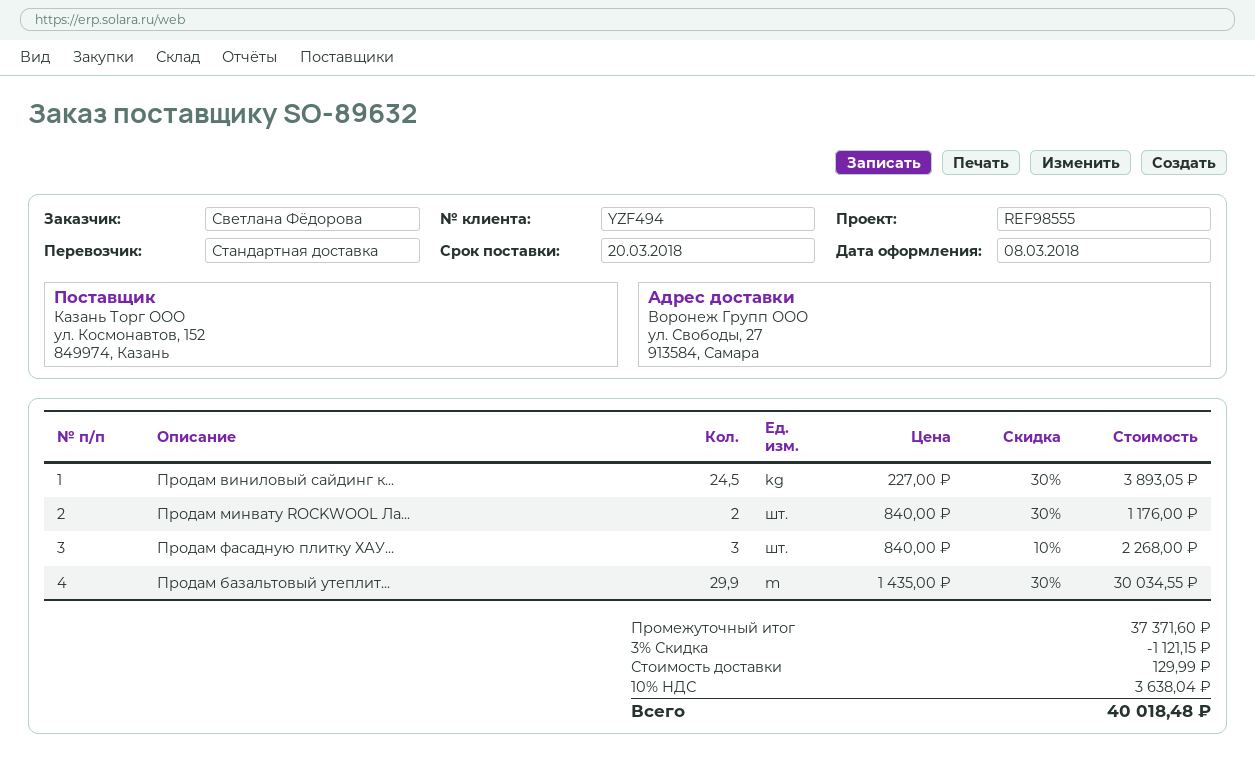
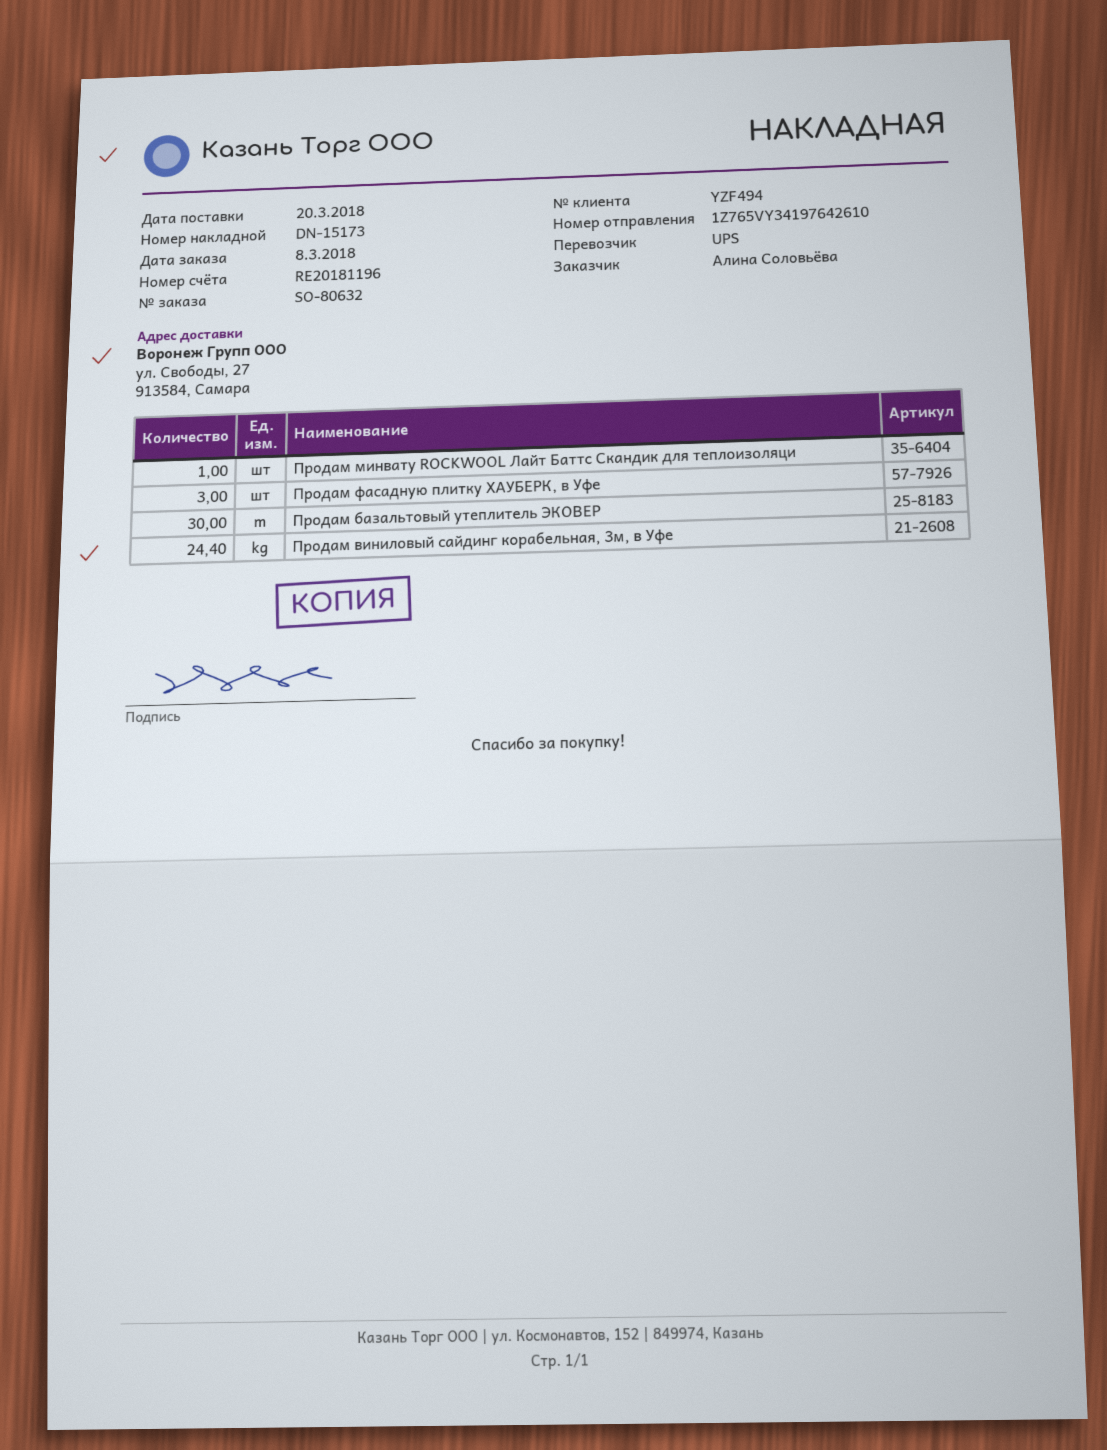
order number: SO-89632 -> SO-80632
ordered by: Светлана Фёдорова -> Алина Соловьёва
shipping method: standard -> UPS
Продам виниловый сайдинг к...: 24.5 -> 24.4
Продам минвату ROCKWOOL Ла...: 2 -> 1
Продам базальтовый утеплит...: 29.9 -> 30

